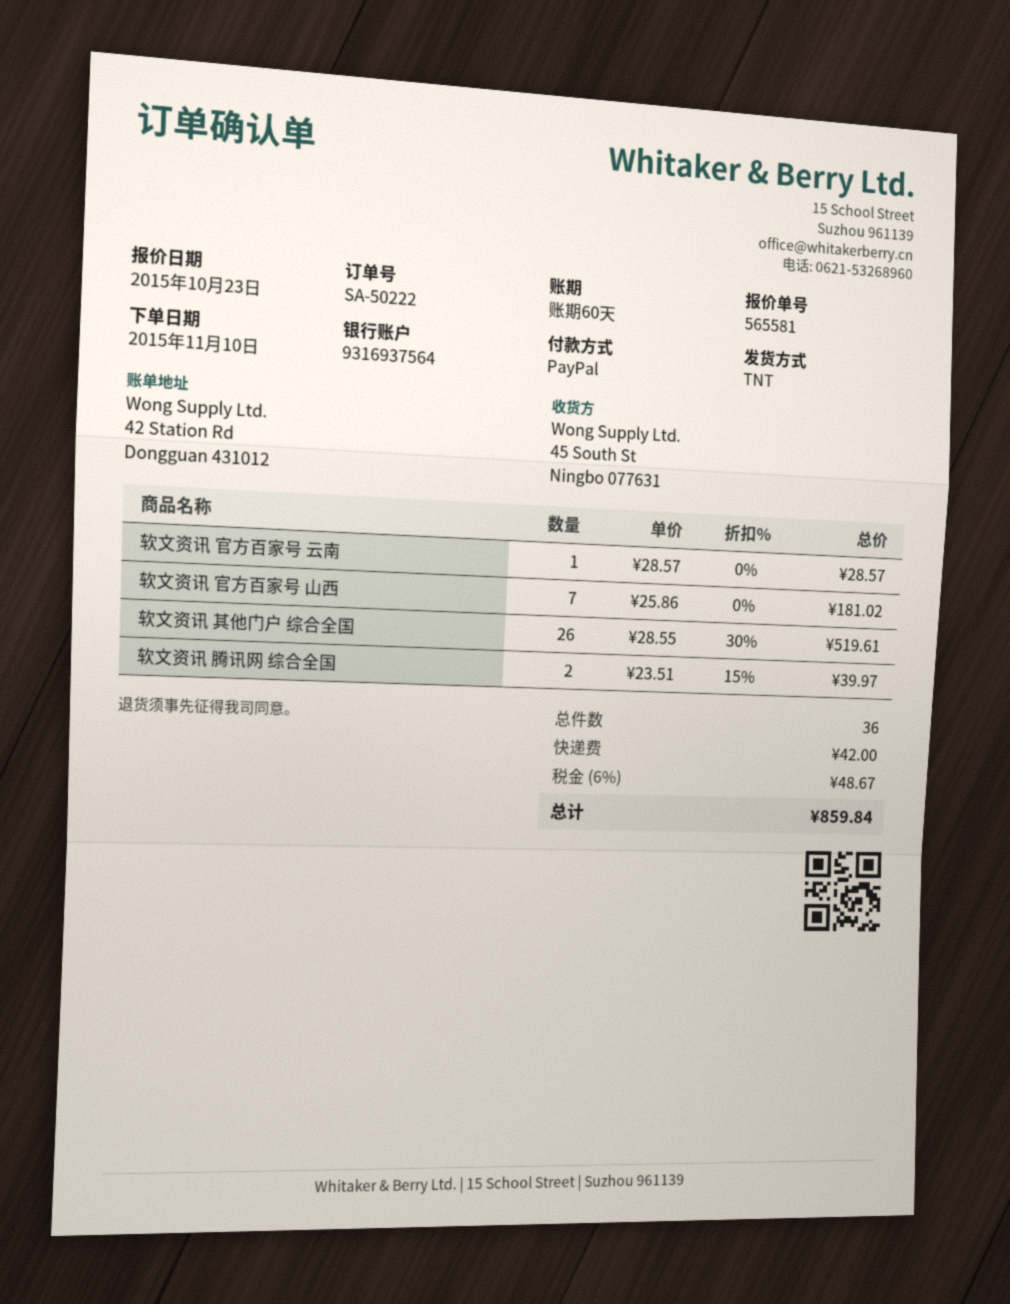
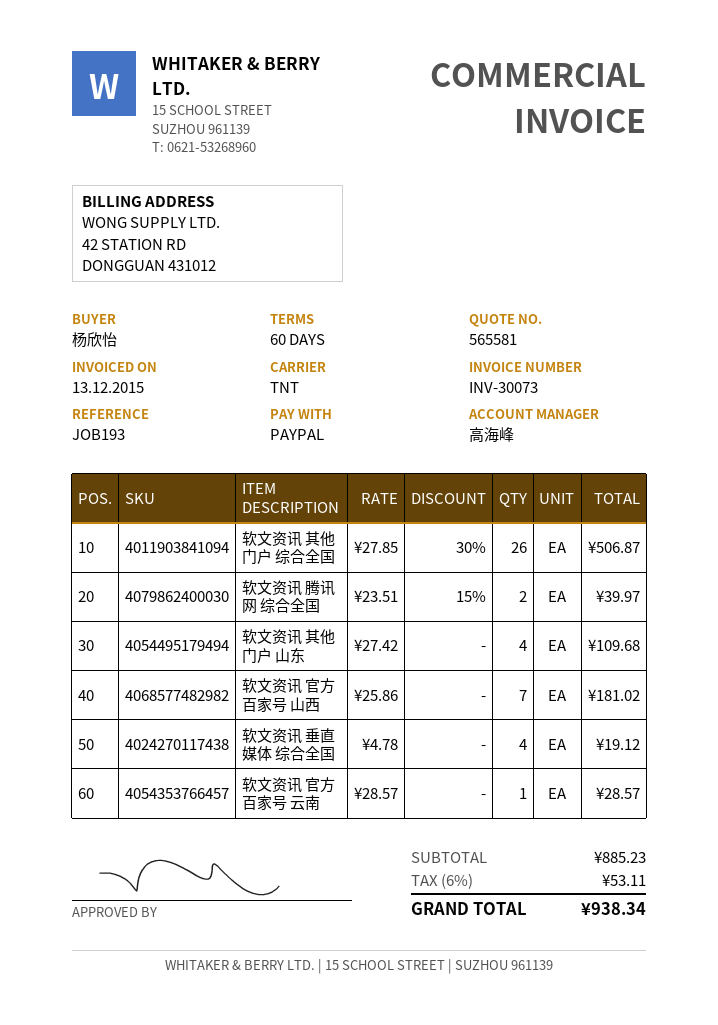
软文资讯 其他门户 综合全国: 26 x 28.55 - 30% = 519.61 -> 26 x 27.85 - 30% = 506.87
软文资讯 其他门户 山东: none -> 4 x 27.42 = 109.68
软文资讯 垂直媒体 综合全国: none -> 4 x 4.78 = 19.12
shipping: 42.00 -> none
tax: 6% = 48.67 -> 6% = 53.11
total: 859.84 -> 938.34

